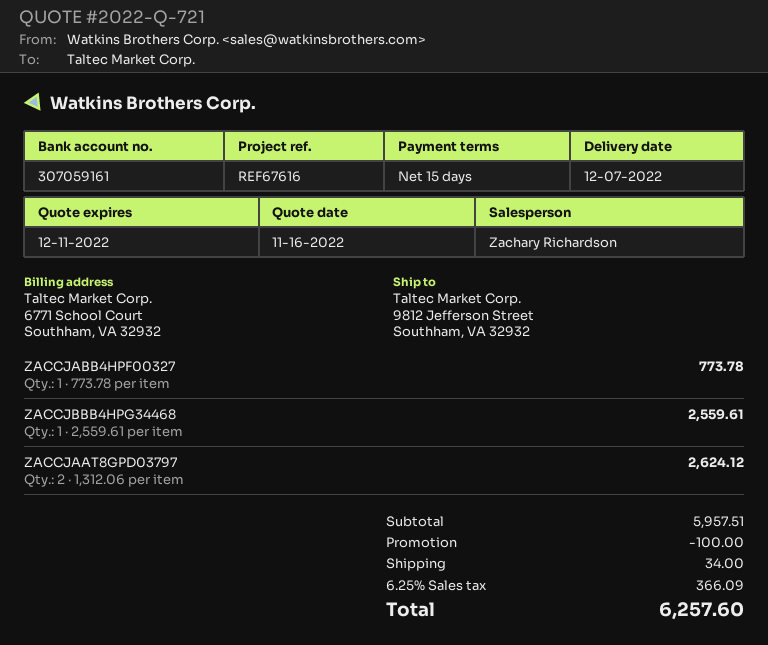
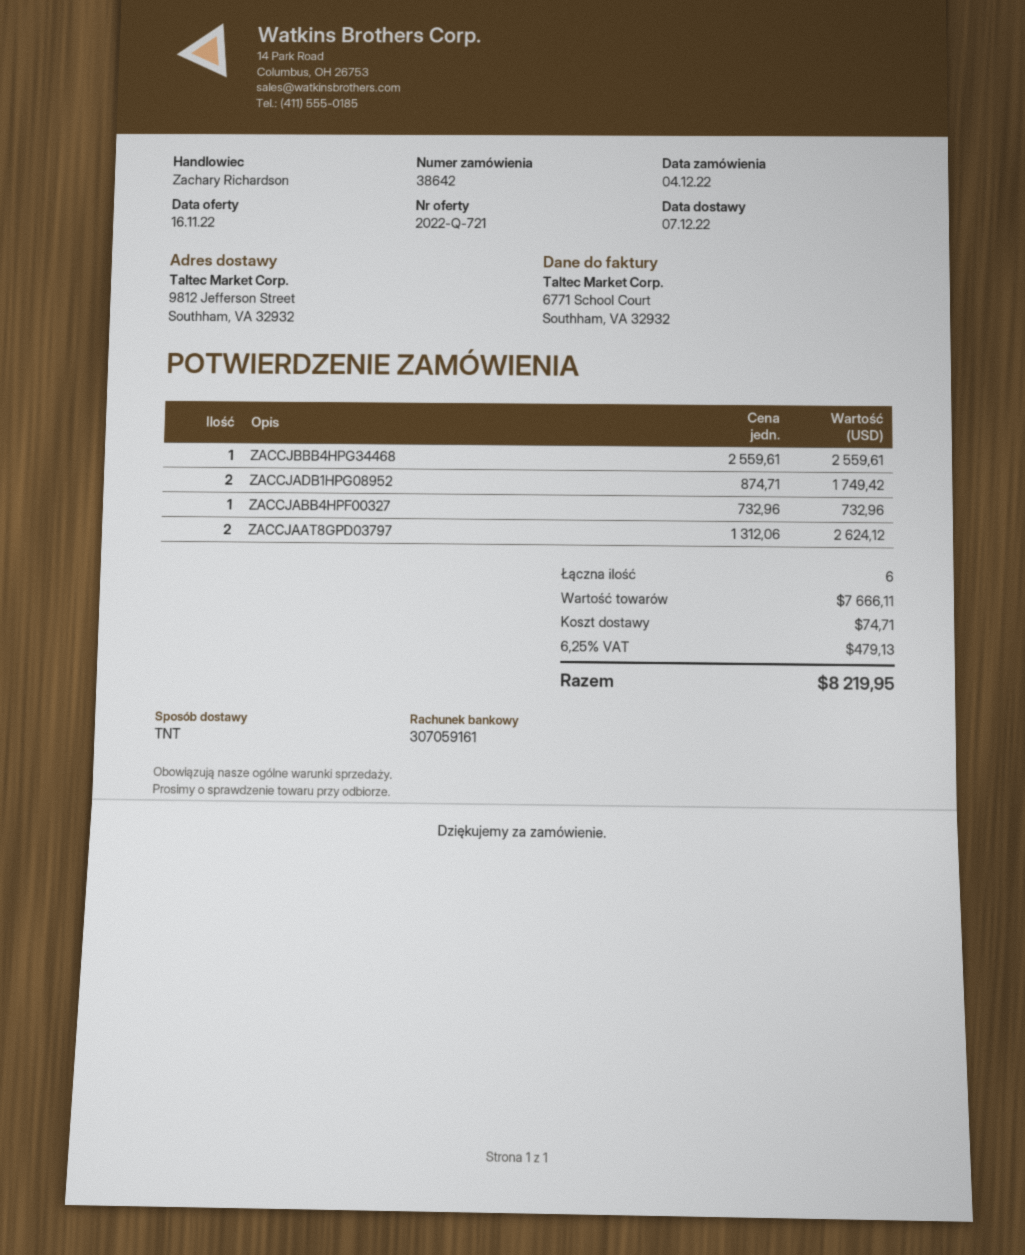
ZACCJABB4HPF00327: 1 x 773.78 = 773.78 -> 1 x 732.96 = 732.96
ZACCJADB1HPG08952: none -> 2 x 874.71 = 1749.42
subtotal: 5957.51 -> 7666.11
discount: 100.00 -> none
shipping: 34.00 -> 74.71
tax: 6.25% = 366.09 -> 6.25% = 479.13
total: 6257.60 -> 8219.95

